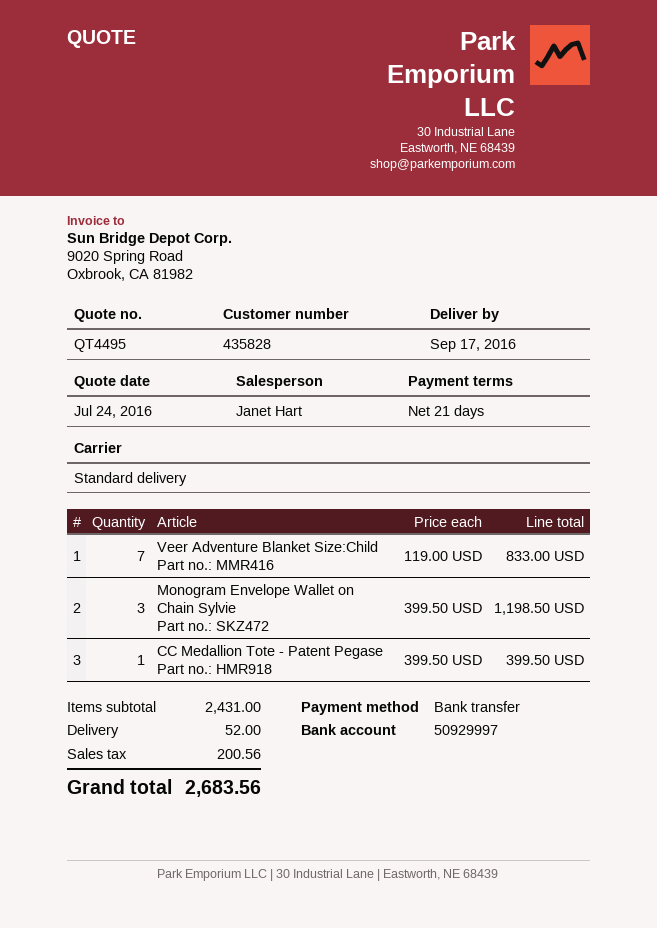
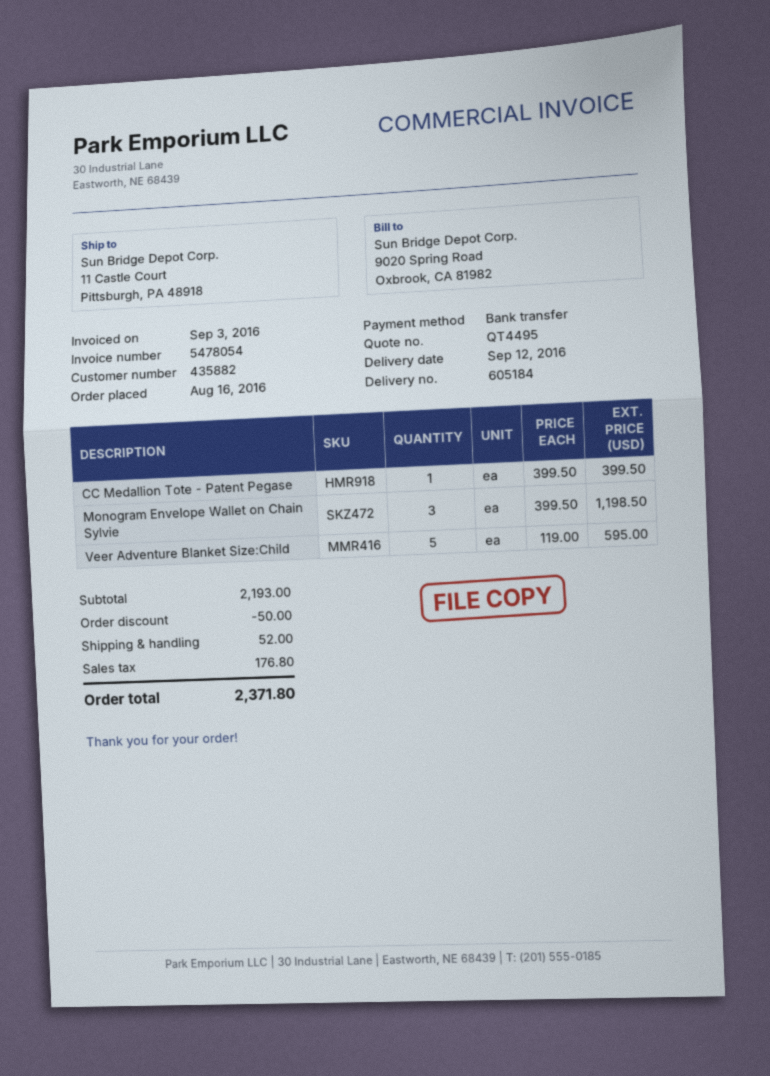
delivery date: 2016-09-17 -> 2016-09-12
customer number: 435828 -> 435882
Veer Adventure Blanket Size:Child: 7 x 119.00 = 833.00 -> 5 x 119.00 = 595.00
subtotal: 2431.00 -> 2193.00
discount: none -> 50.00
tax: 200.56 -> 176.80
total: 2683.56 -> 2371.80

